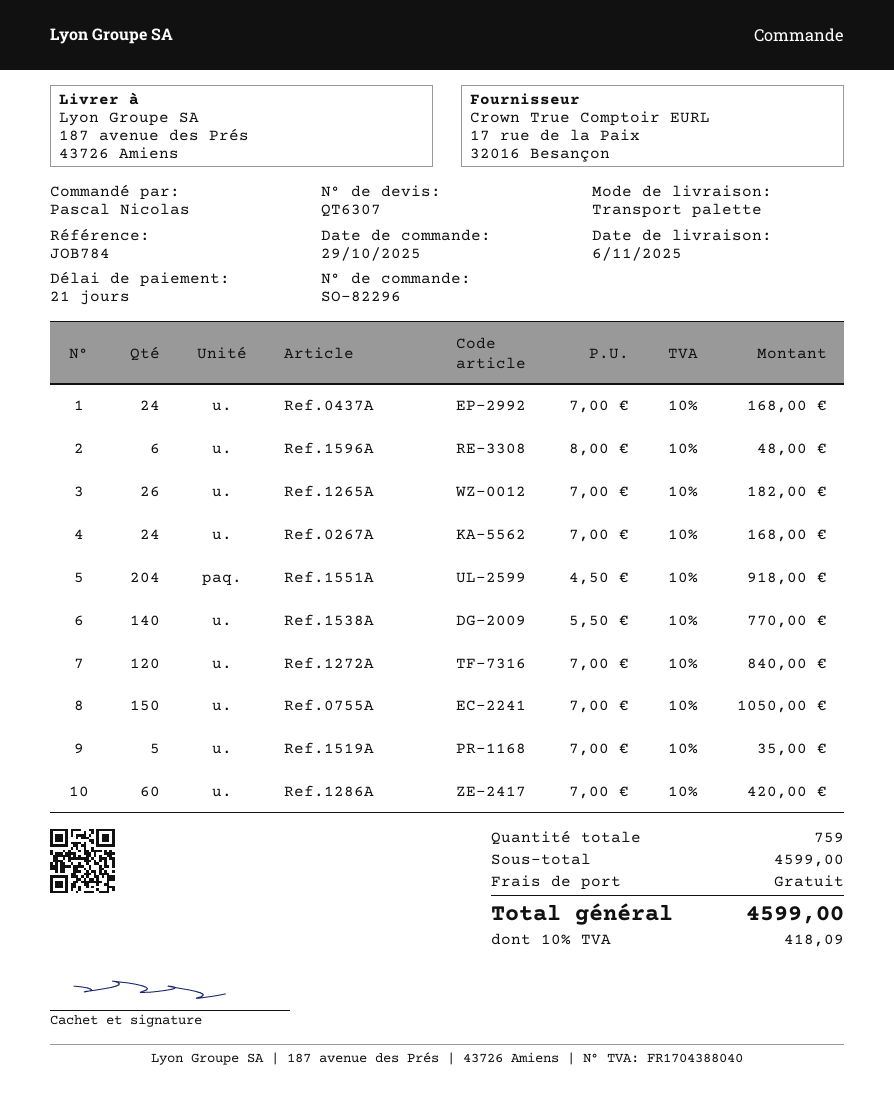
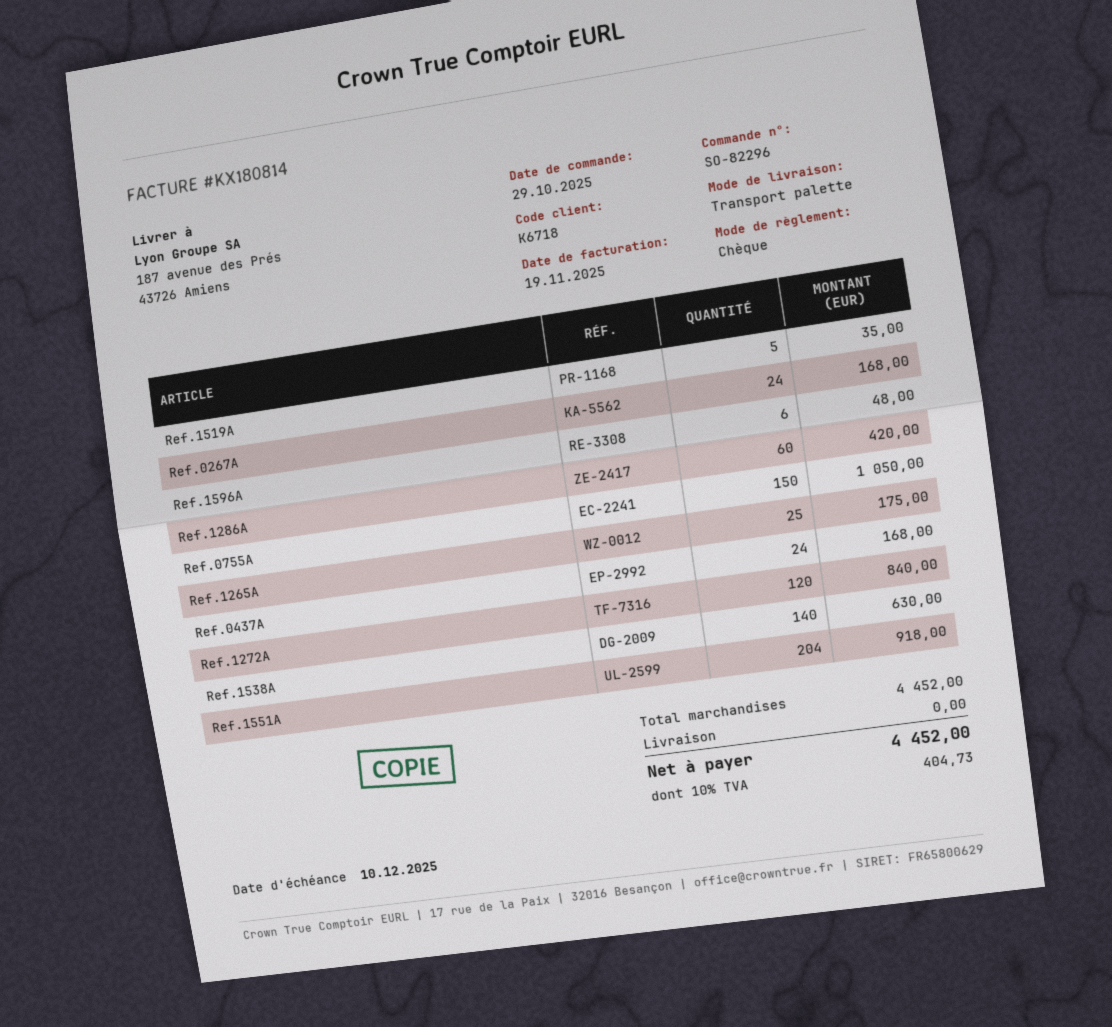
Ref.1265A: 26 for 182.00 -> 25 for 175.00
Ref.1538A: 140 for 770.00 -> 140 for 630.00
subtotal: 4599.00 -> 4452.00
tax: 10% = 418.09 -> 10% = 404.73
total: 4599.00 -> 4452.00

